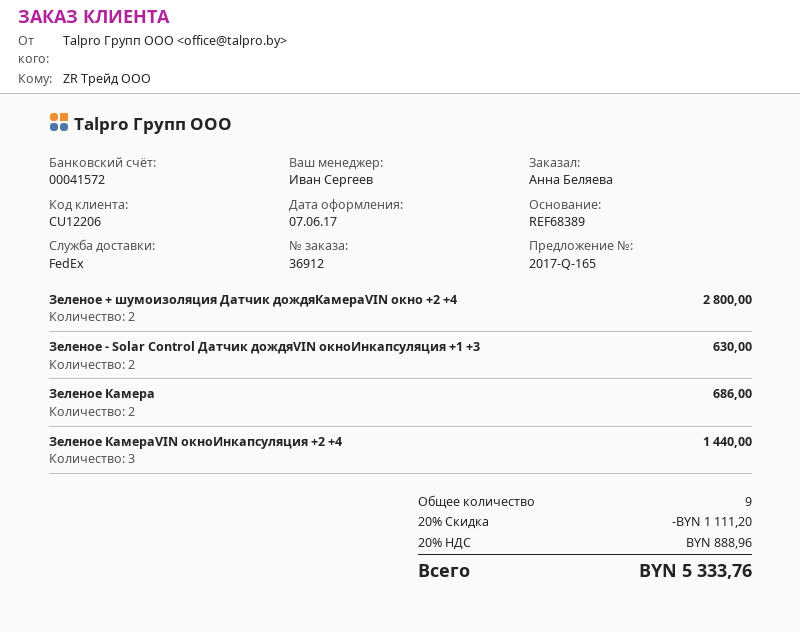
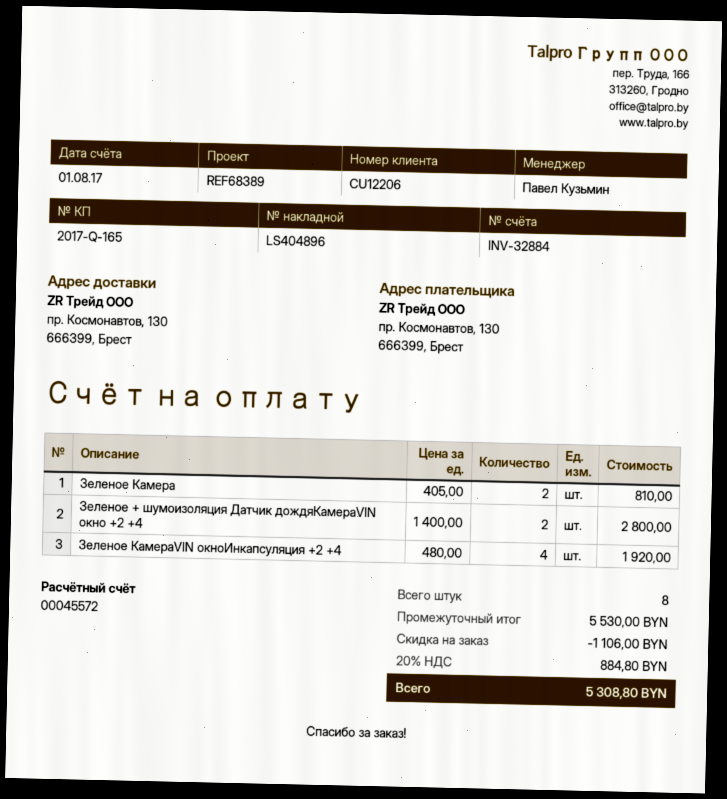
sales rep: Иван Сергеев -> Павел Кузьмин
bank account: 00041572 -> 00045572
Зеленое - Solar Control Датчик дождяVIN окноИнкапсуляция +1 +3: 2 for 630.00 -> none
Зеленое Камера: 2 for 686.00 -> 2 for 810.00
Зеленое КамераVIN окноИнкапсуляция +2 +4: 3 for 1440.00 -> 4 for 1920.00
total quantity: 9 -> 8
discount: 1111.20 -> 1106.00
tax: 20% = 888.96 -> 20% = 884.80
total: 5333.76 -> 5308.80

